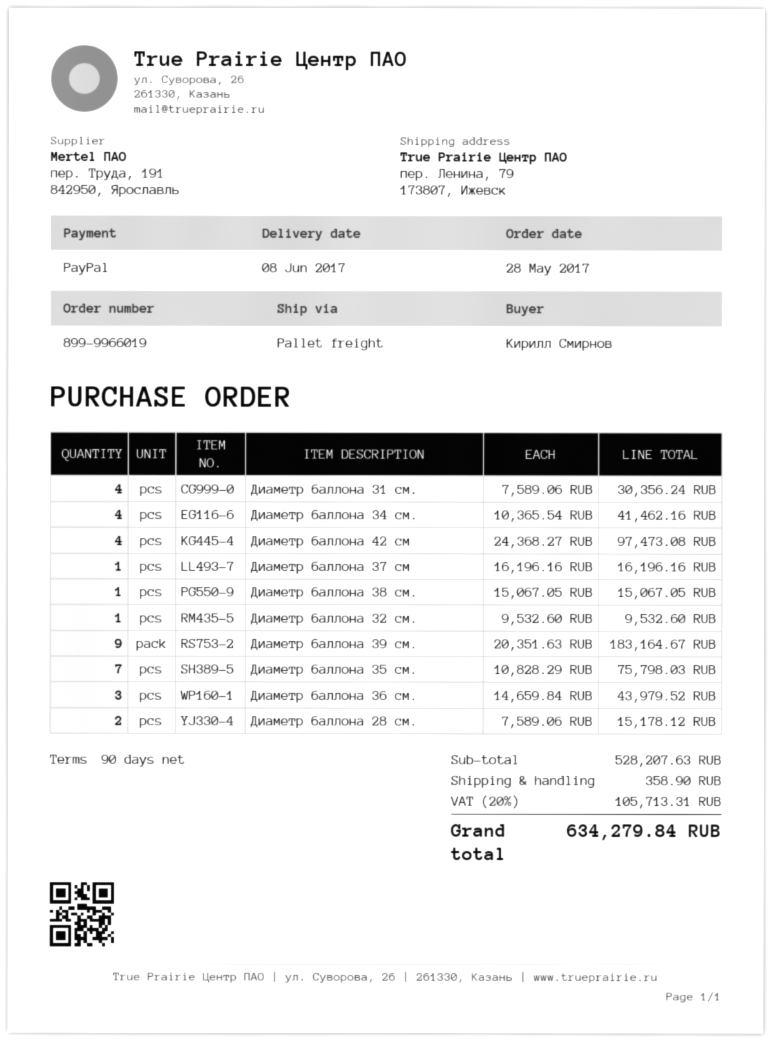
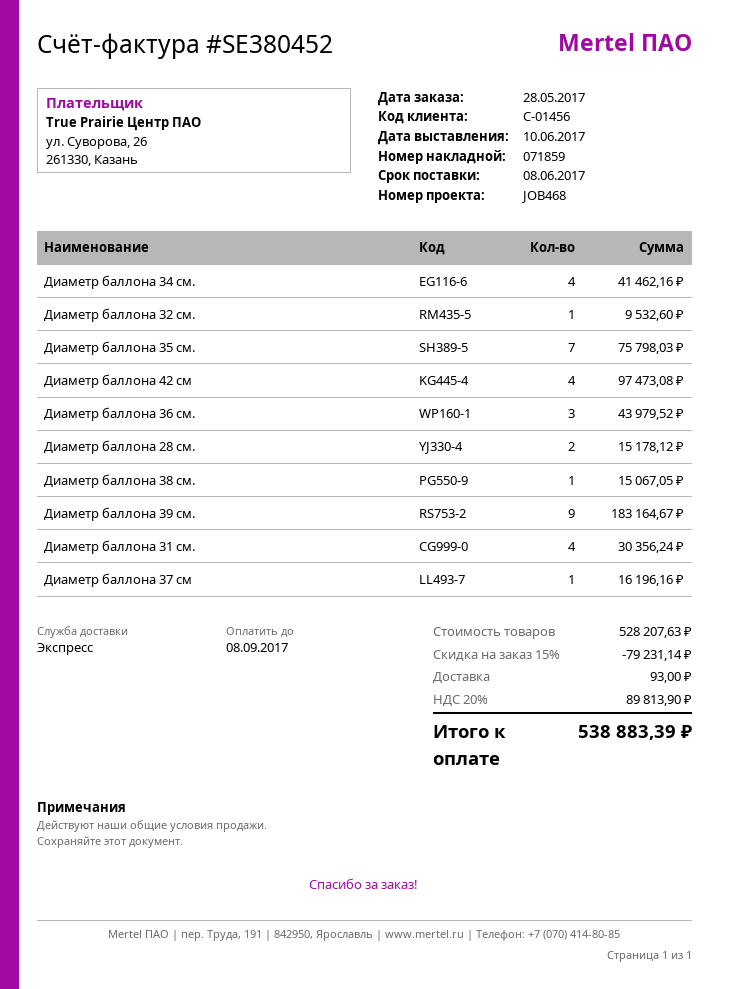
shipping method: pallet freight -> express
discount: none -> 15% = 79231.14
shipping: 358.90 -> 93.00
tax: 20% = 105713.31 -> 20% = 89813.90
total: 634279.84 -> 538883.39

